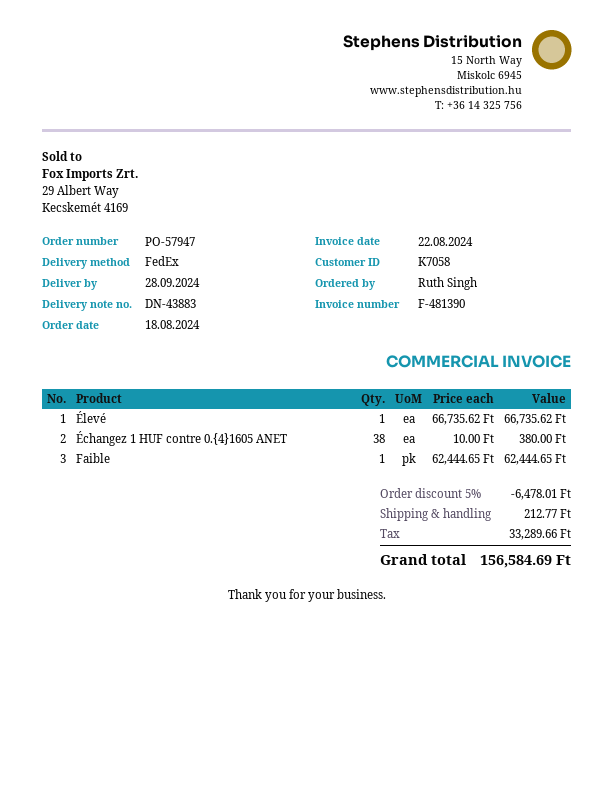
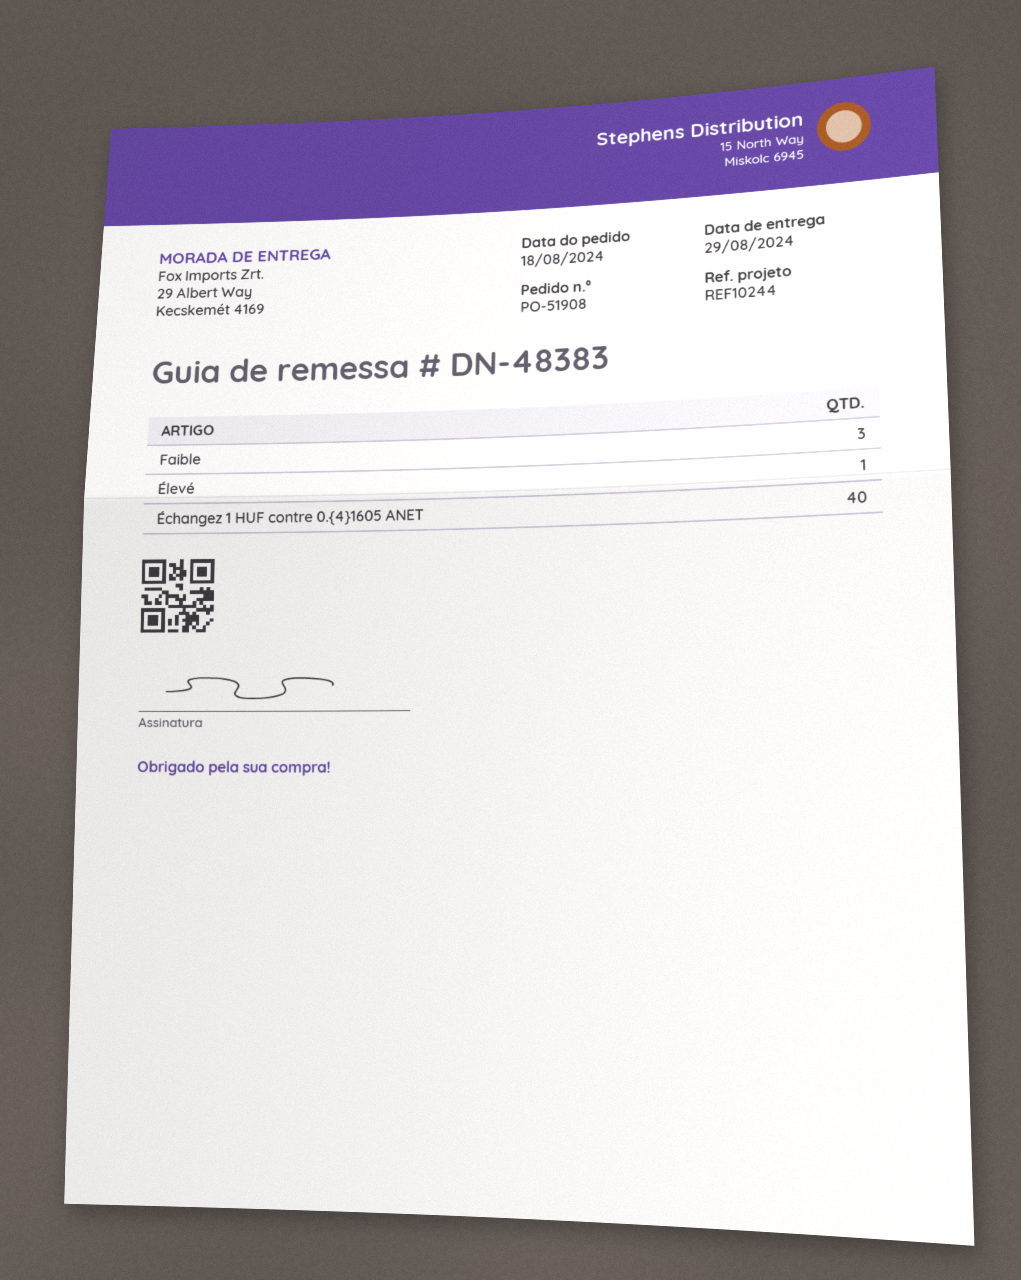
order number: PO-57947 -> PO-51908
delivery note number: DN-43883 -> DN-48383
delivery date: 2024-09-28 -> 2024-08-29
Échangez 1 HUF contre 0.{4}1605 ANET: 38 -> 40
Faible: 1 -> 3

